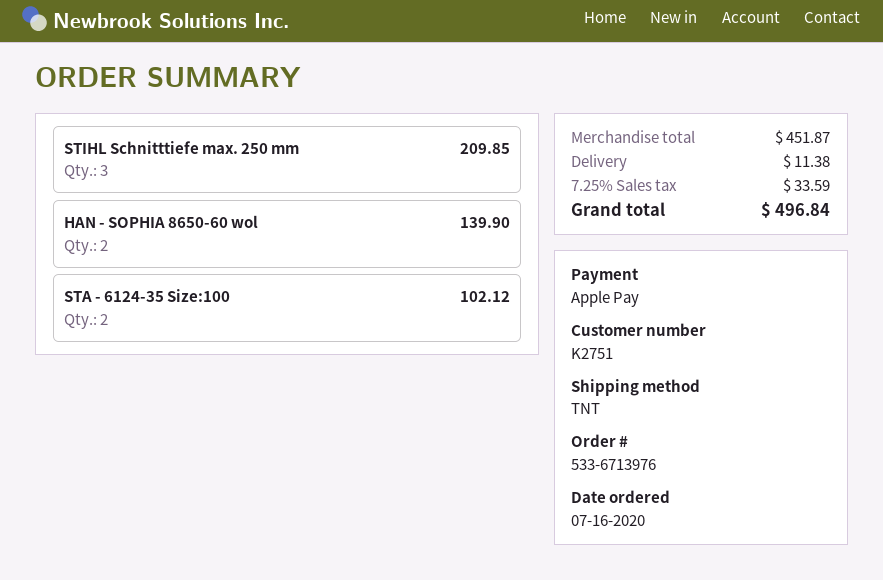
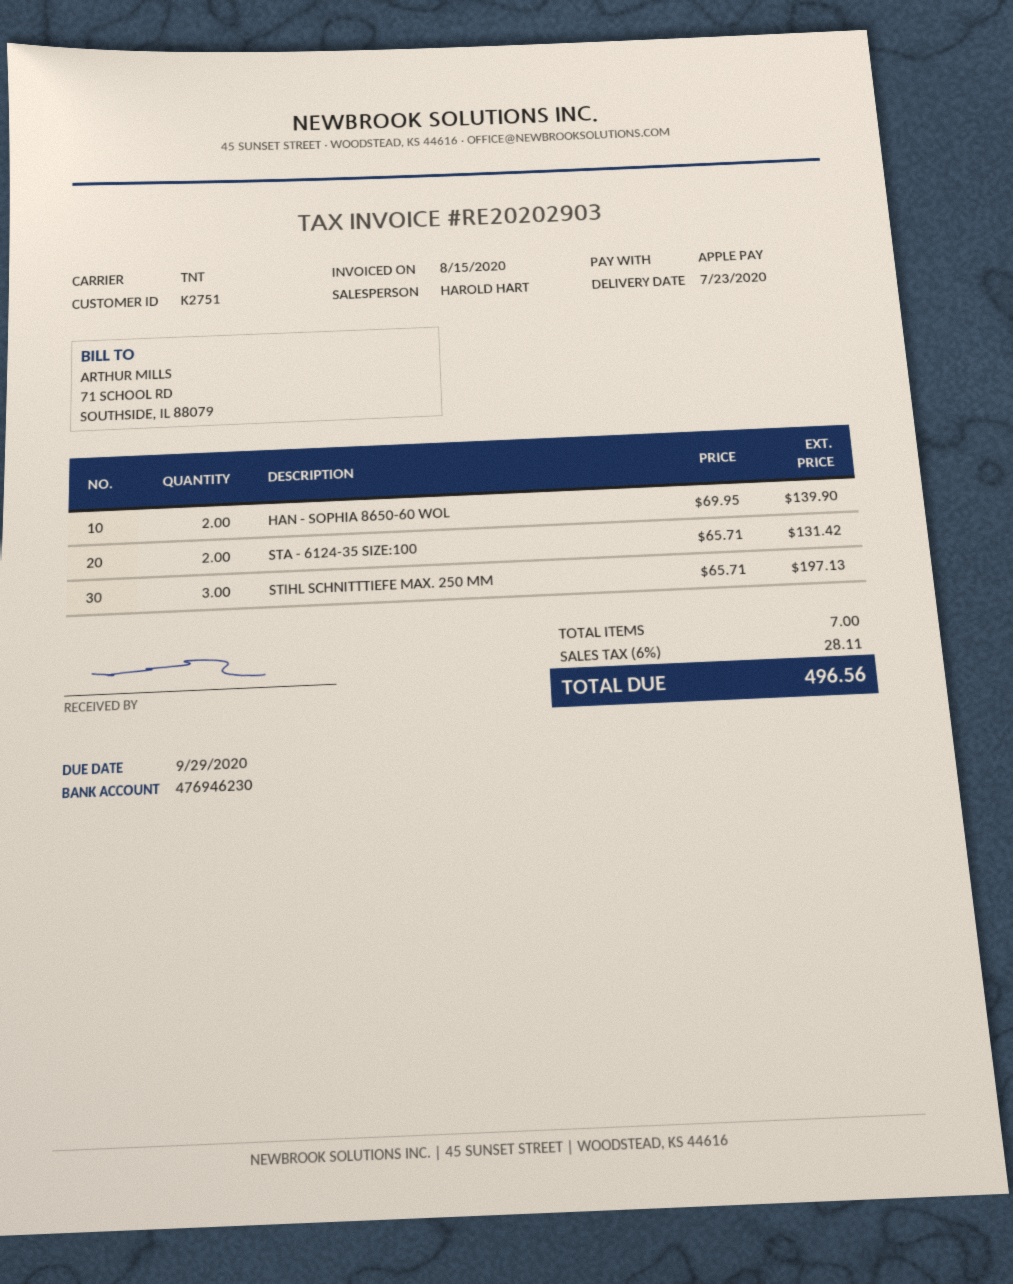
STIHL Schnitttiefe max. 250 mm: 3 for 209.85 -> 3 for 197.13
STA - 6124-35 Size:100: 2 for 102.12 -> 2 for 131.42
shipping: 11.38 -> none
tax: 7.25% = 33.59 -> 6% = 28.11
total: 496.84 -> 496.56

